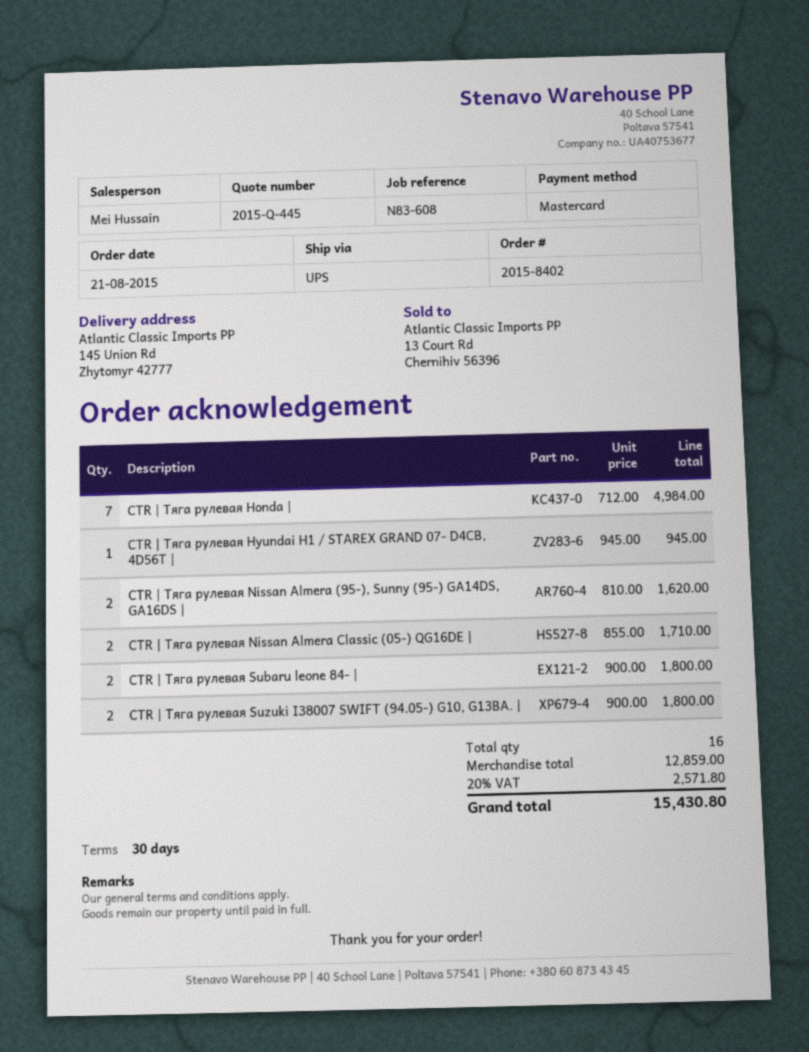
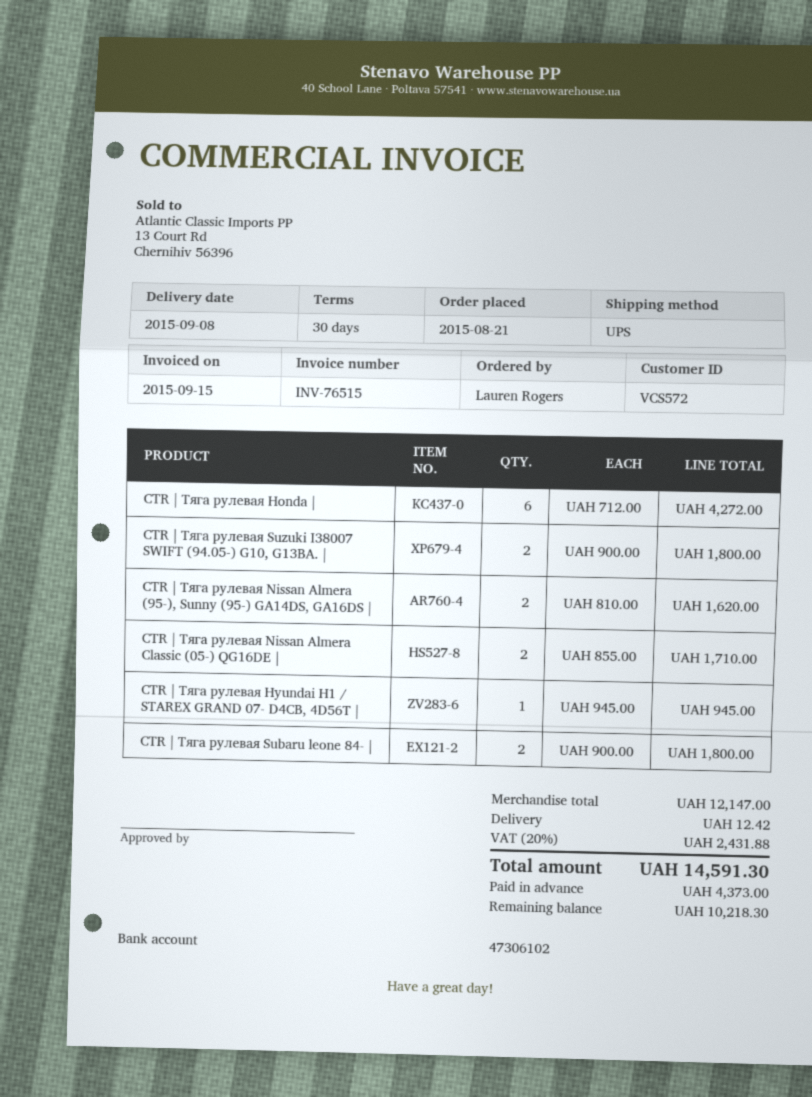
CTR | Тяга рулевая Honda |: 7 x 712.00 = 4984.00 -> 6 x 712.00 = 4272.00
subtotal: 12859.00 -> 12147.00
shipping: none -> 12.42
tax: 20% = 2571.80 -> 20% = 2431.88
total: 15430.80 -> 14591.30

